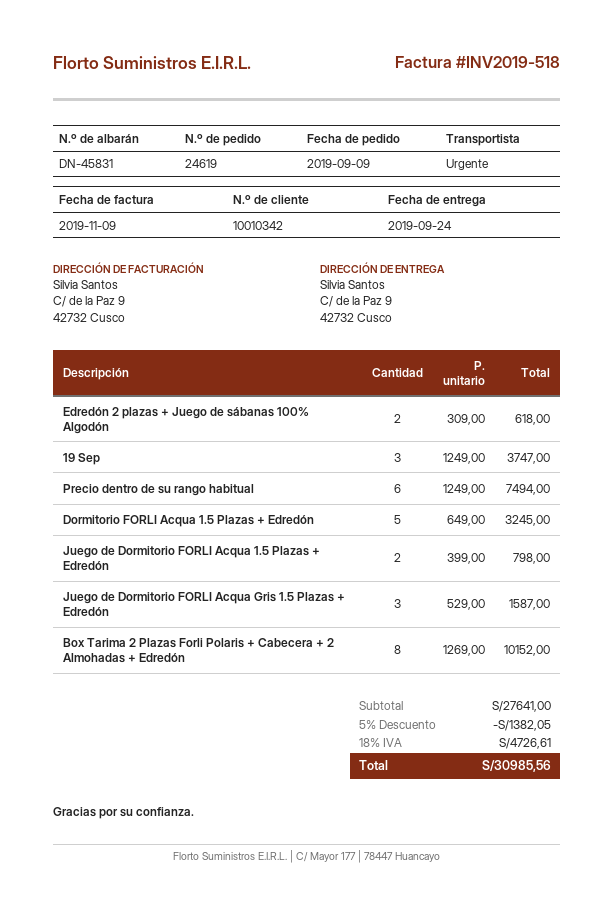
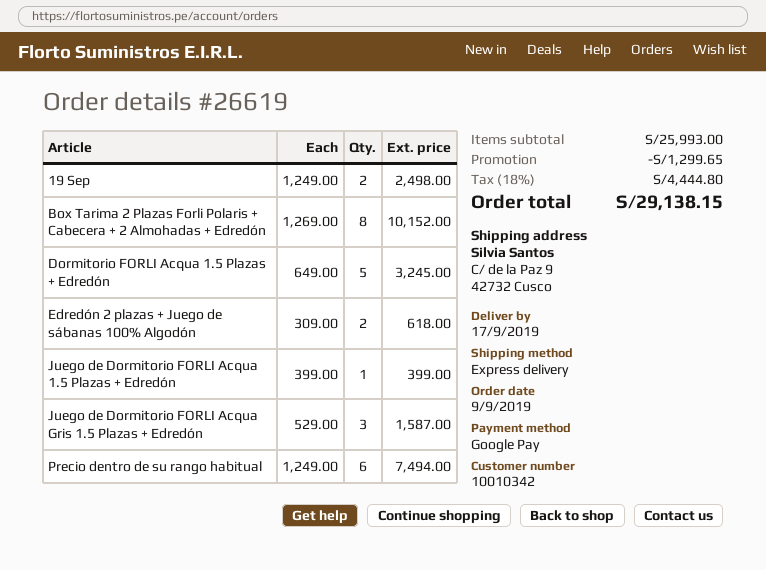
order number: 24619 -> 26619
delivery date: 2019-09-24 -> 2019-09-17
19 Sep: 3 x 1249.00 = 3747.00 -> 2 x 1249.00 = 2498.00
Juego de Dormitorio FORLI Acqua 1.5 Plazas + Edredón: 2 x 399.00 = 798.00 -> 1 x 399.00 = 399.00
subtotal: 27641.00 -> 25993.00
discount: 1382.05 -> 1299.65
tax: 18% = 4726.61 -> 18% = 4444.80
total: 30985.56 -> 29138.15

